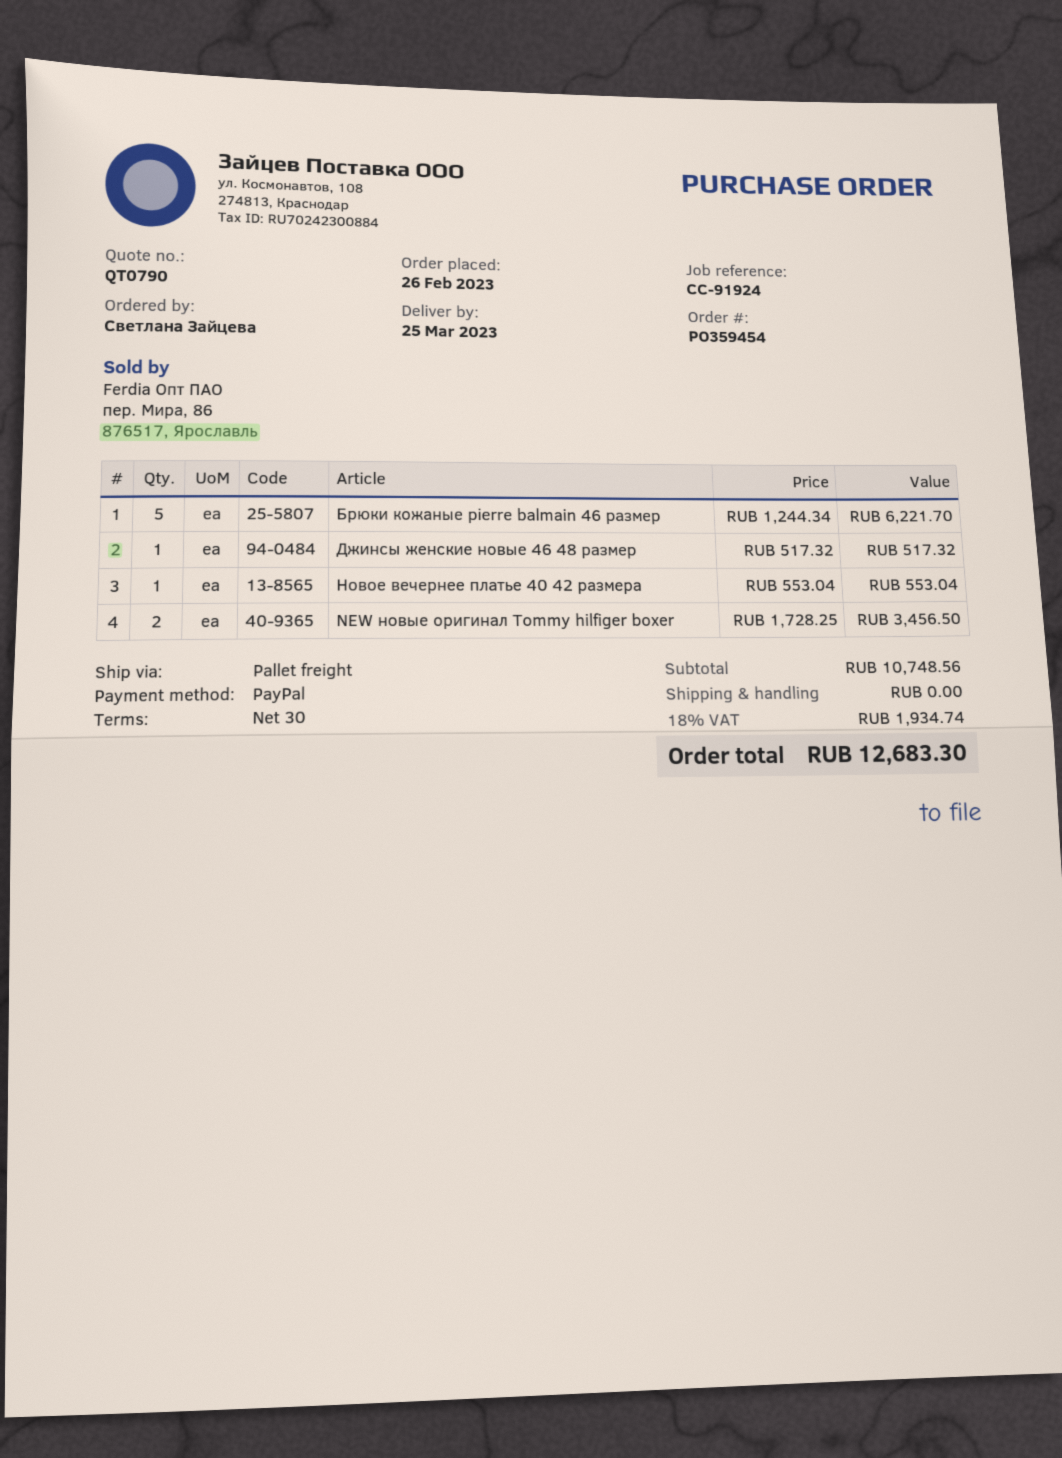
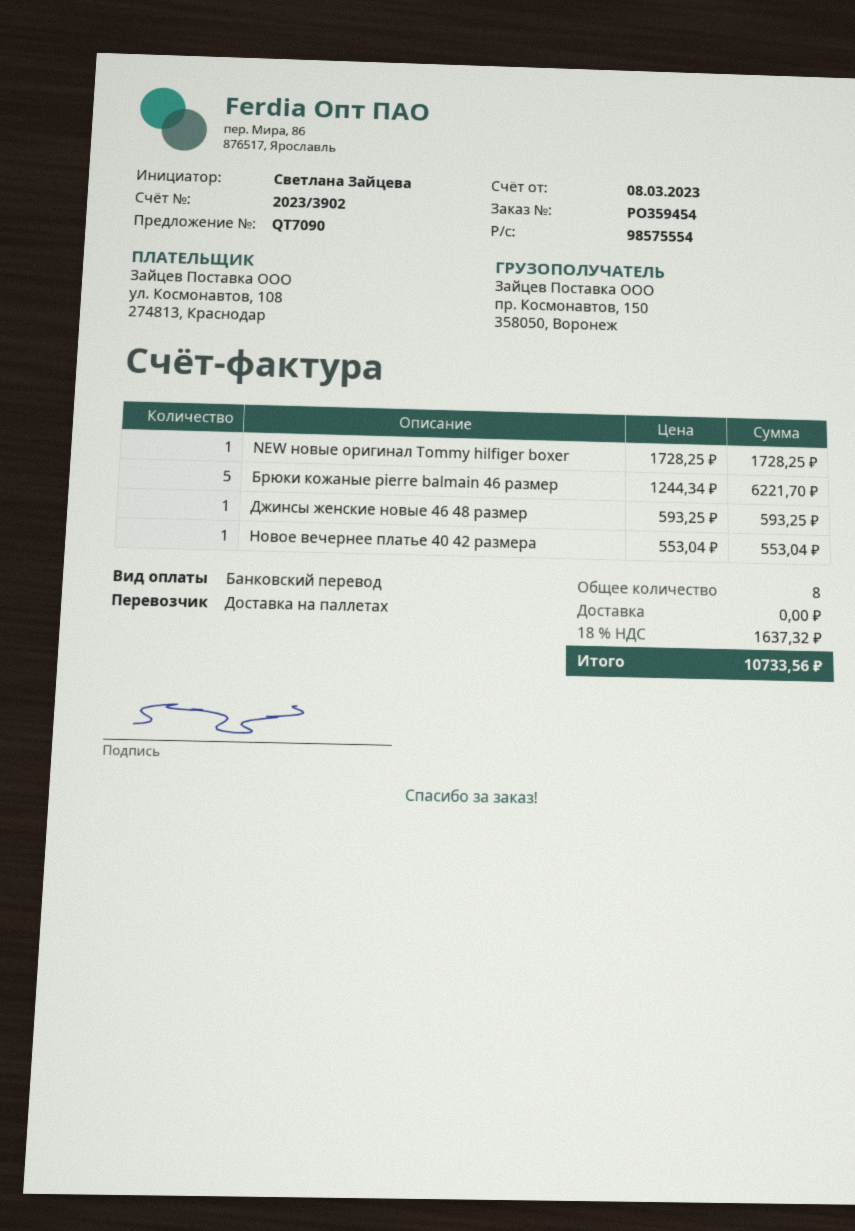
quote number: QT0790 -> QT7090
payment method: PayPal -> bank transfer
Джинсы женские новые 46 48 размер: 1 x 517.32 = 517.32 -> 1 x 593.25 = 593.25
NEW новые оригинал Tommy hilfiger boxer: 2 x 1728.25 = 3456.50 -> 1 x 1728.25 = 1728.25
tax: 18% = 1934.74 -> 18% = 1637.32
total: 12683.30 -> 10733.56

